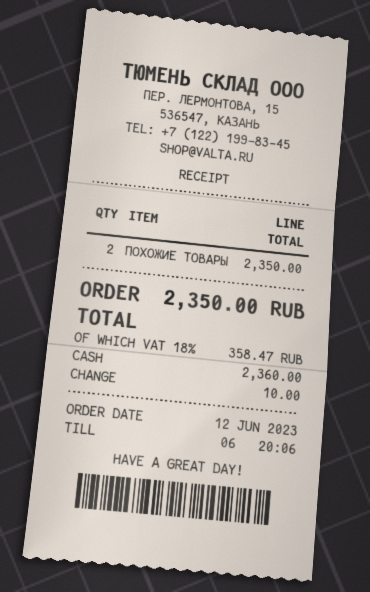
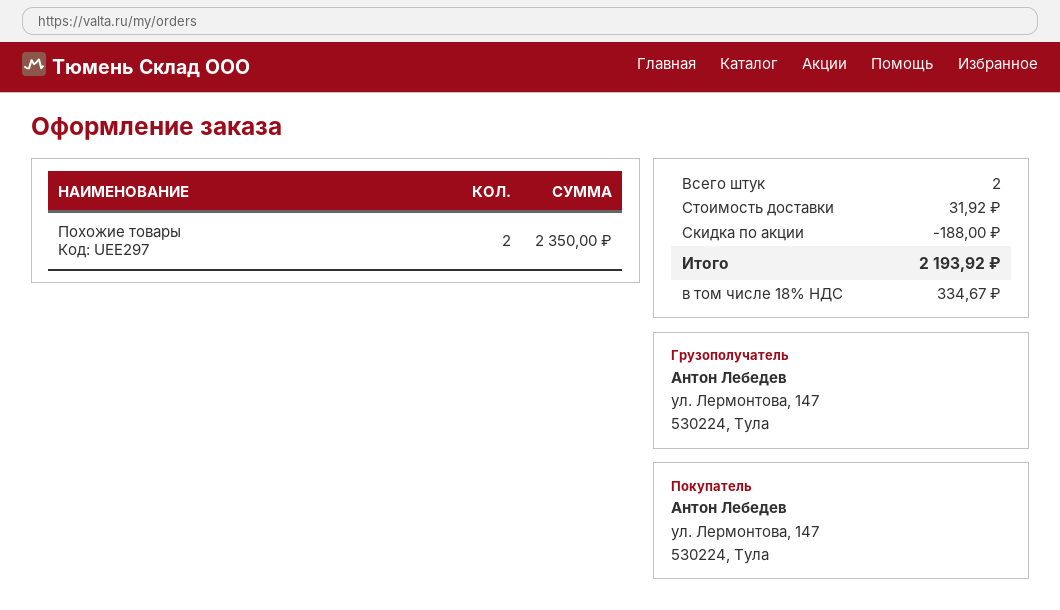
discount: none -> 188.00
shipping: none -> 31.92
tax: 18% = 358.47 -> 18% = 334.67
total: 2350.00 -> 2193.92

